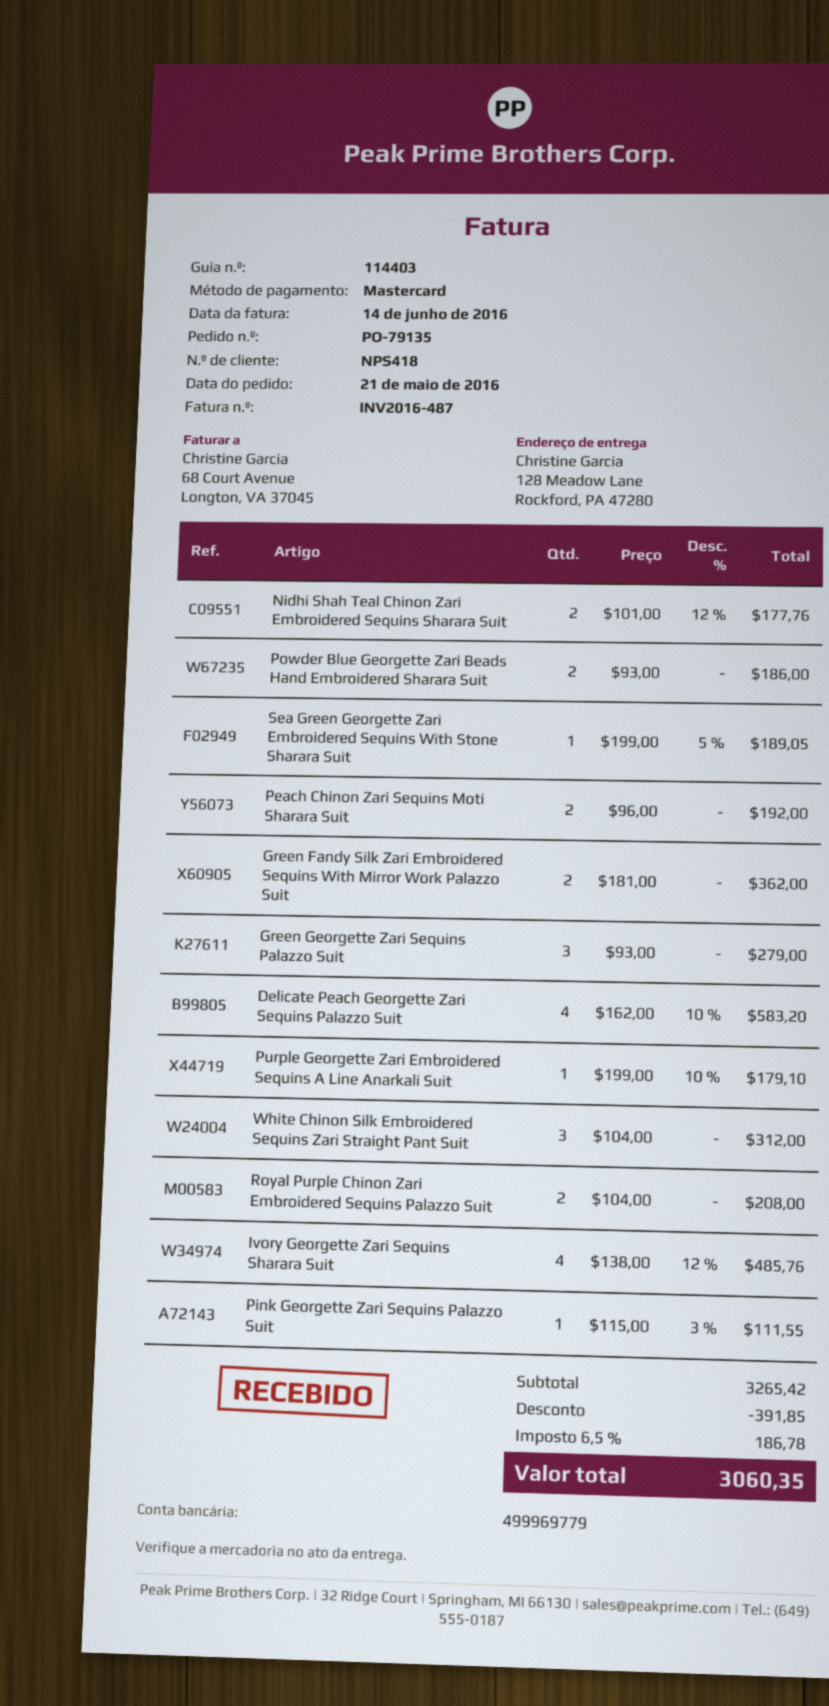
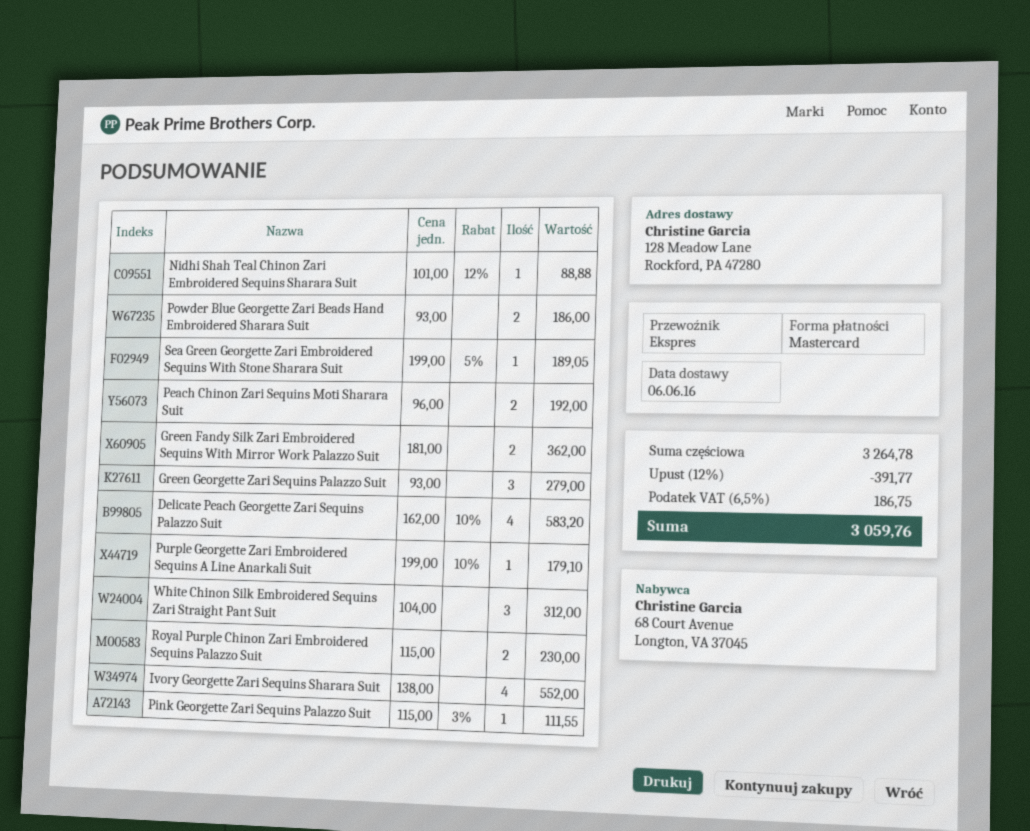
Nidhi Shah Teal Chinon Zari Embroidered Sequins Sharara Suit: 2 x 101.00 - 12% = 177.76 -> 1 x 101.00 - 12% = 88.88
Royal Purple Chinon Zari Embroidered Sequins Palazzo Suit: 2 x 104.00 = 208.00 -> 2 x 115.00 = 230.00
Ivory Georgette Zari Sequins Sharara Suit: 4 x 138.00 - 12% = 485.76 -> 4 x 138.00 = 552.00
subtotal: 3265.42 -> 3264.78
discount: 391.85 -> 391.77
tax: 6.5% = 186.78 -> 6.5% = 186.75
total: 3060.35 -> 3059.76

